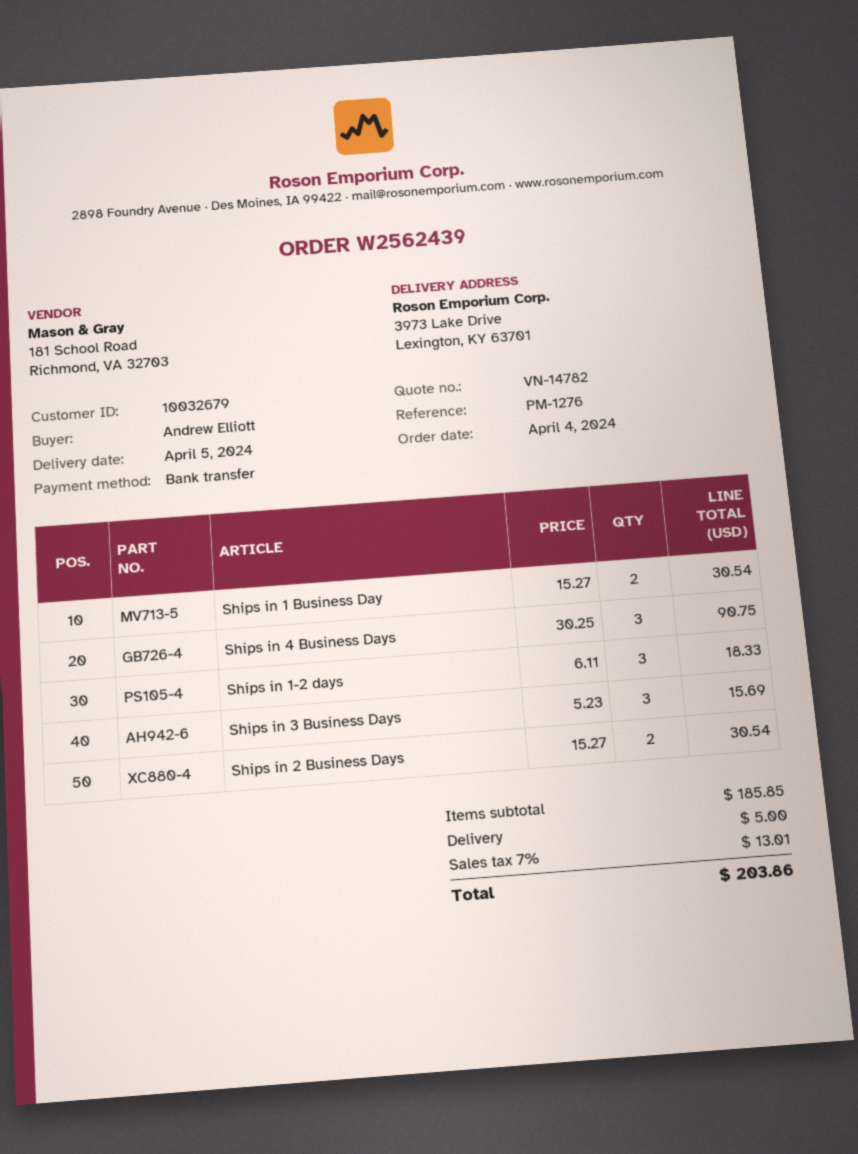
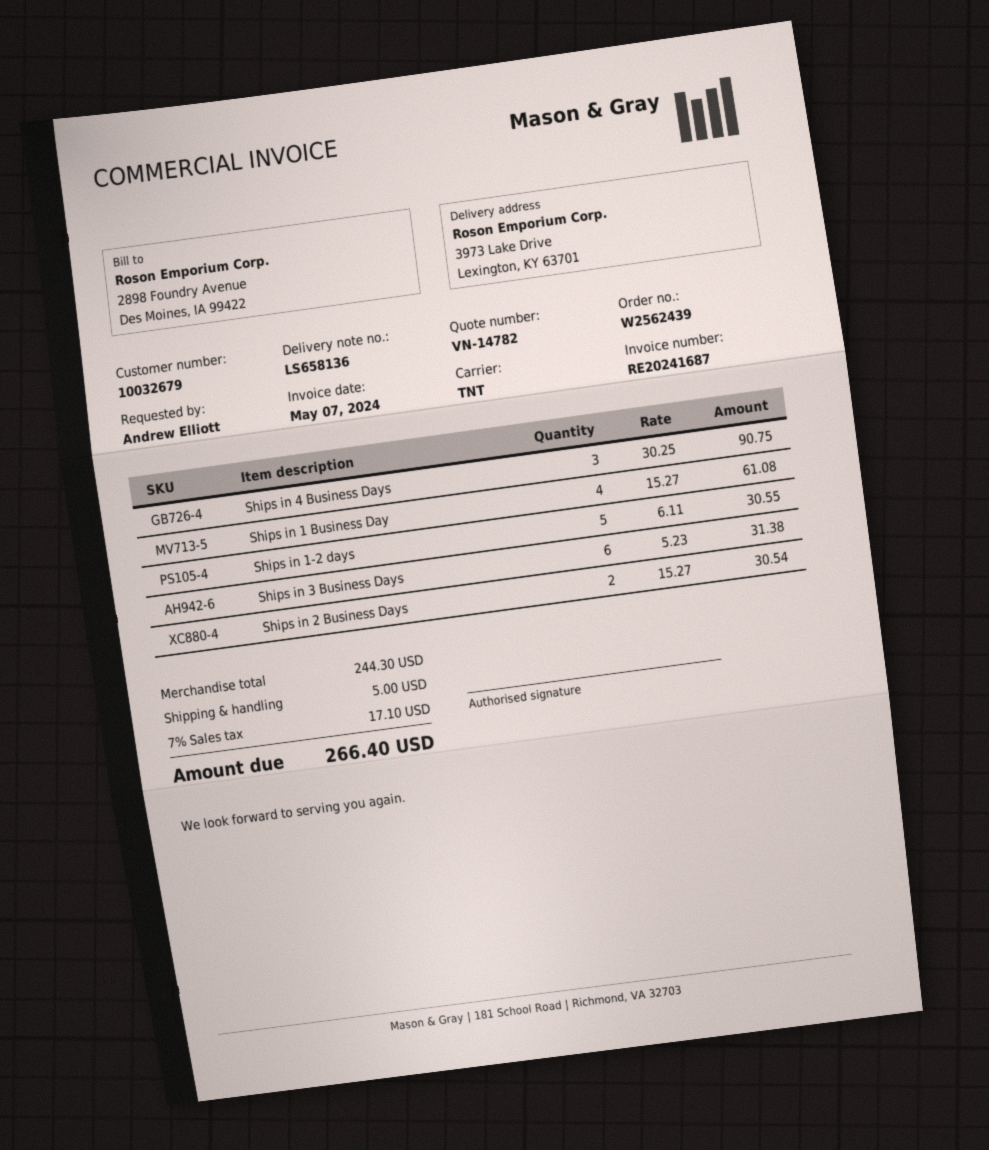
Ships in 1 Business Day: 2 x 15.27 = 30.54 -> 4 x 15.27 = 61.08
Ships in 1-2 days: 3 x 6.11 = 18.33 -> 5 x 6.11 = 30.55
Ships in 3 Business Days: 3 x 5.23 = 15.69 -> 6 x 5.23 = 31.38
subtotal: 185.85 -> 244.30
tax: 7% = 13.01 -> 7% = 17.10
total: 203.86 -> 266.40

